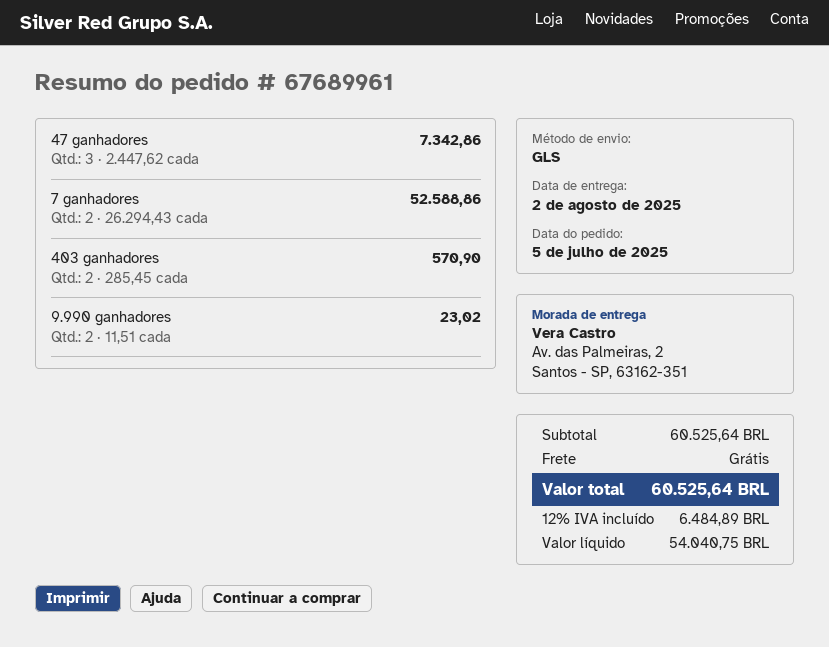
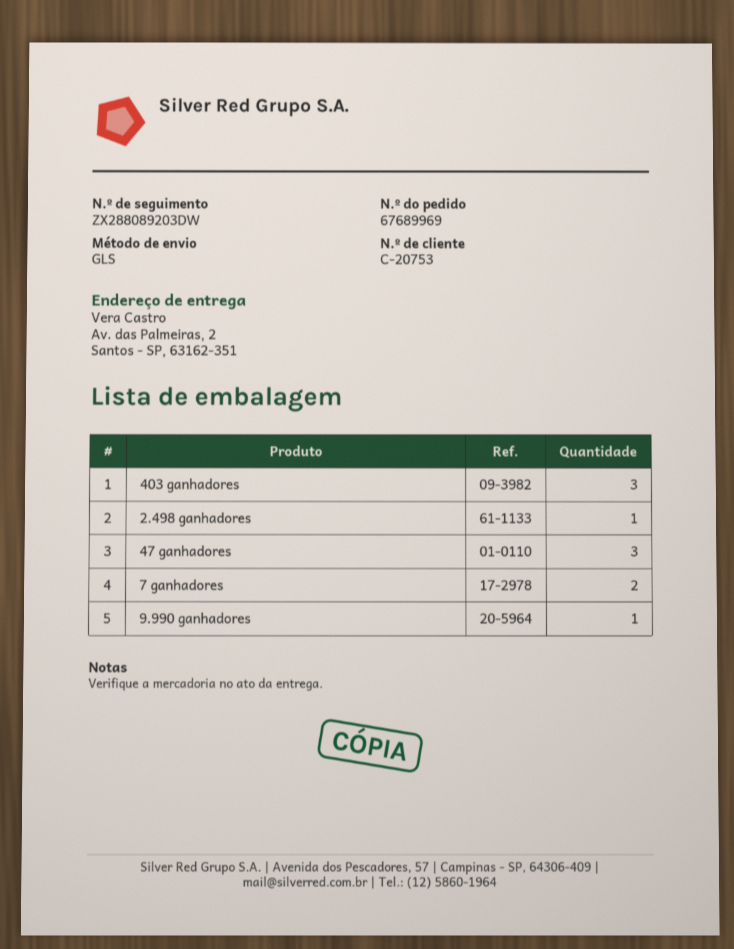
order number: 67689961 -> 67689969
403 ganhadores: 2 -> 3
9.990 ganhadores: 2 -> 1
2.498 ganhadores: none -> 1

